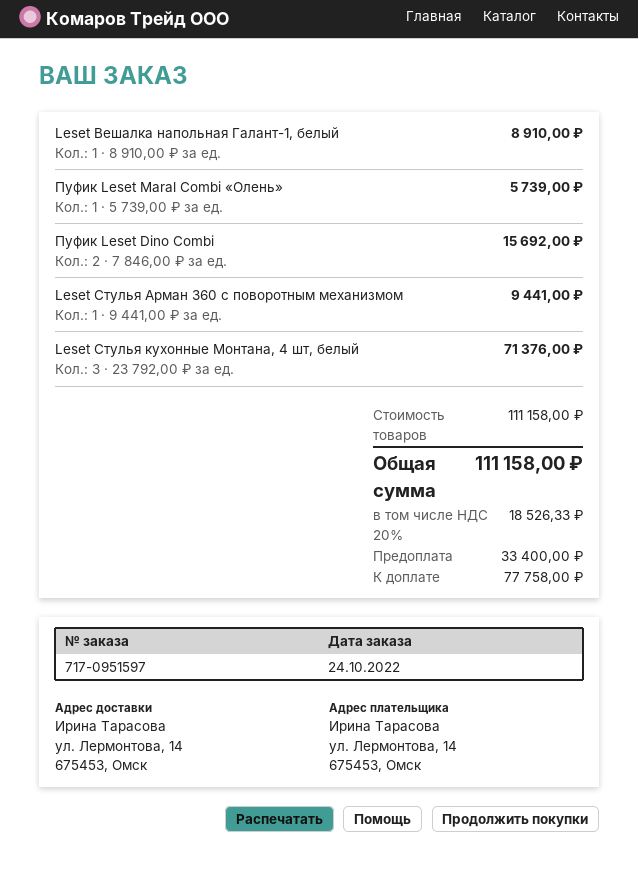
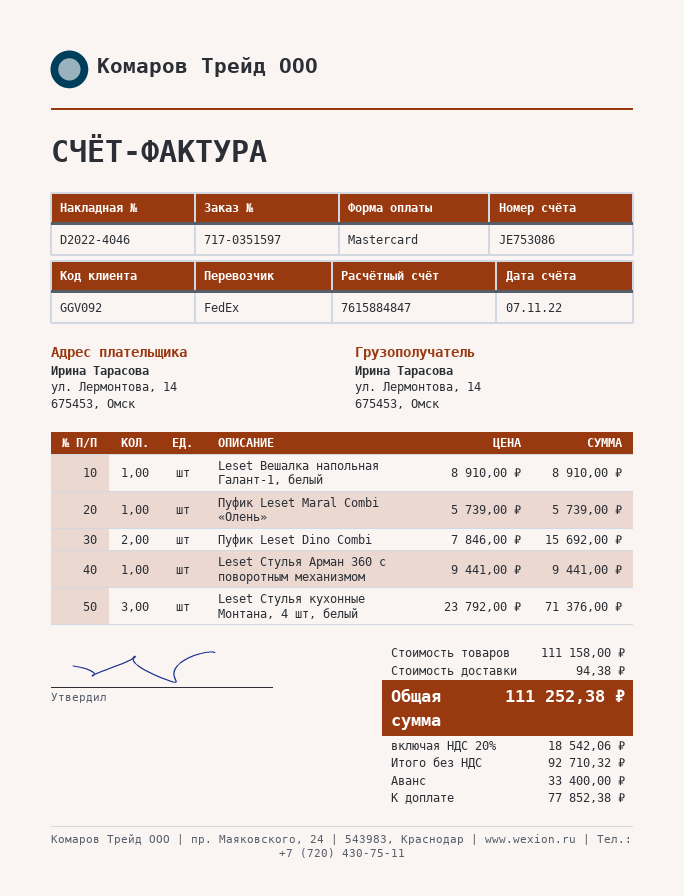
order number: 717-0951597 -> 717-0351597
shipping: none -> 94.38
tax: 20% = 18526.33 -> 20% = 18542.06
total: 111158.00 -> 111252.38
balance: 77758.00 -> 77852.38

